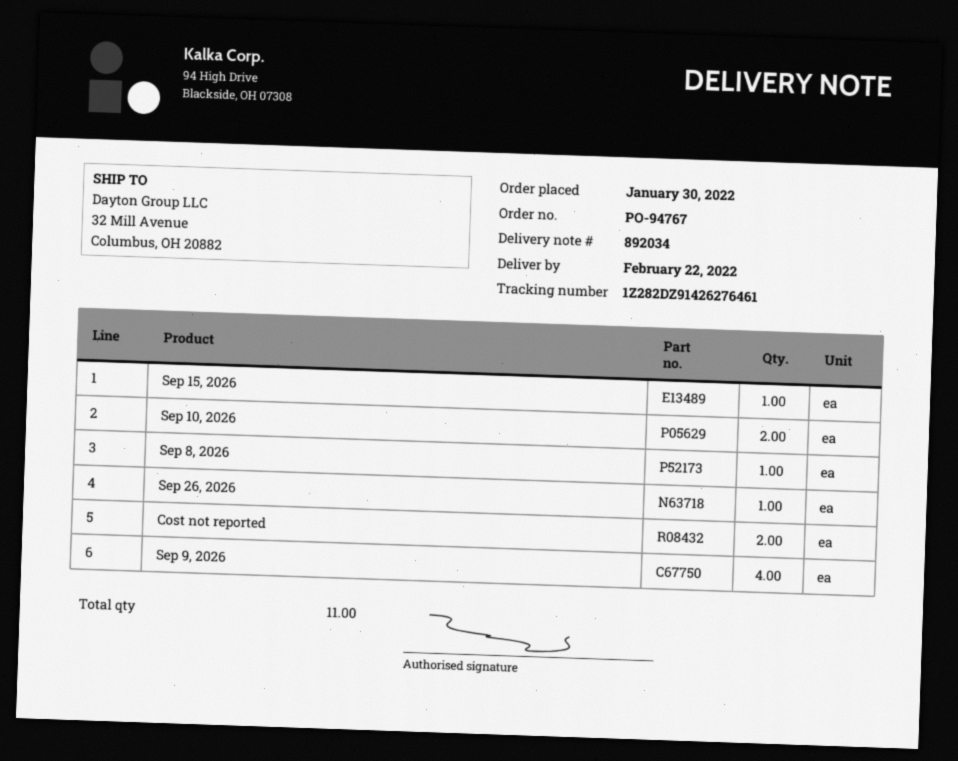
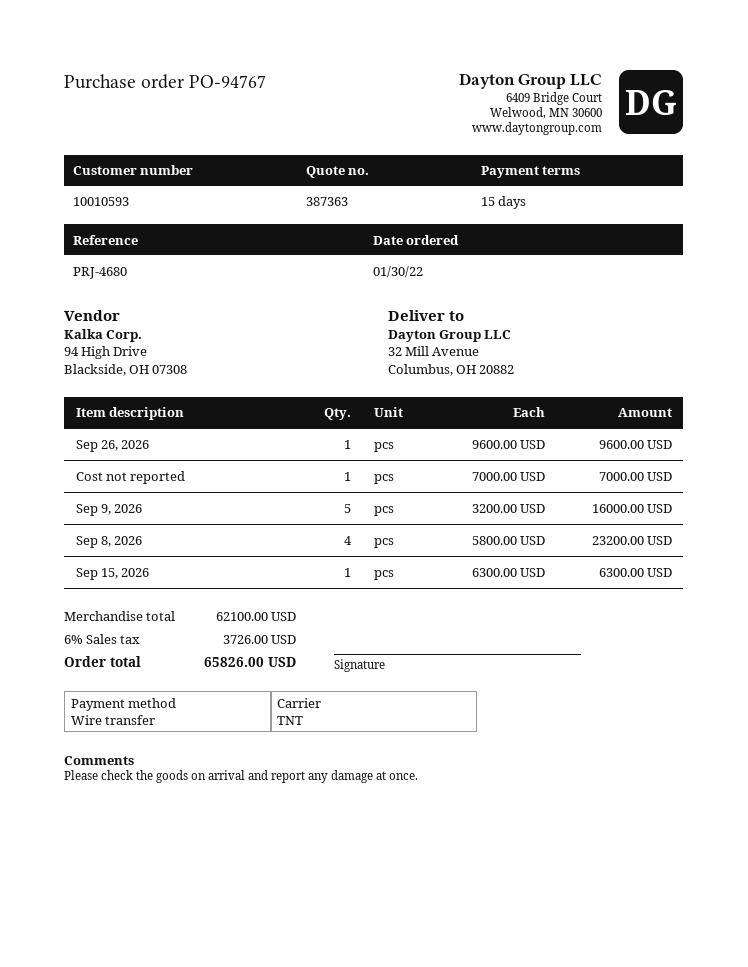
Sep 10, 2026: 2 -> none
Sep 8, 2026: 1 -> 4
Cost not reported: 2 -> 1
Sep 9, 2026: 4 -> 5

